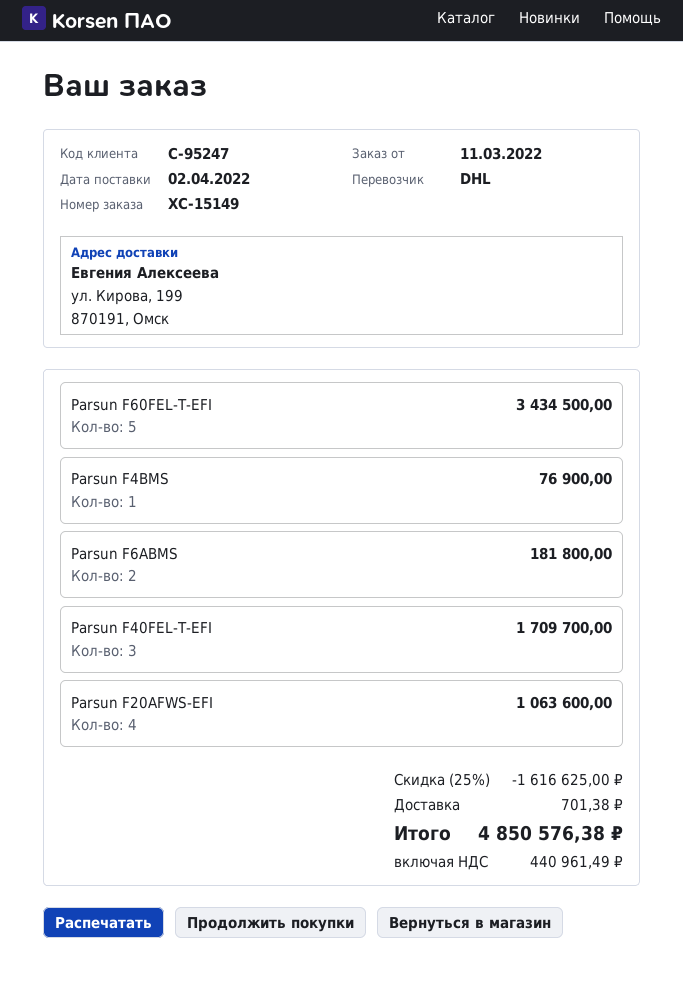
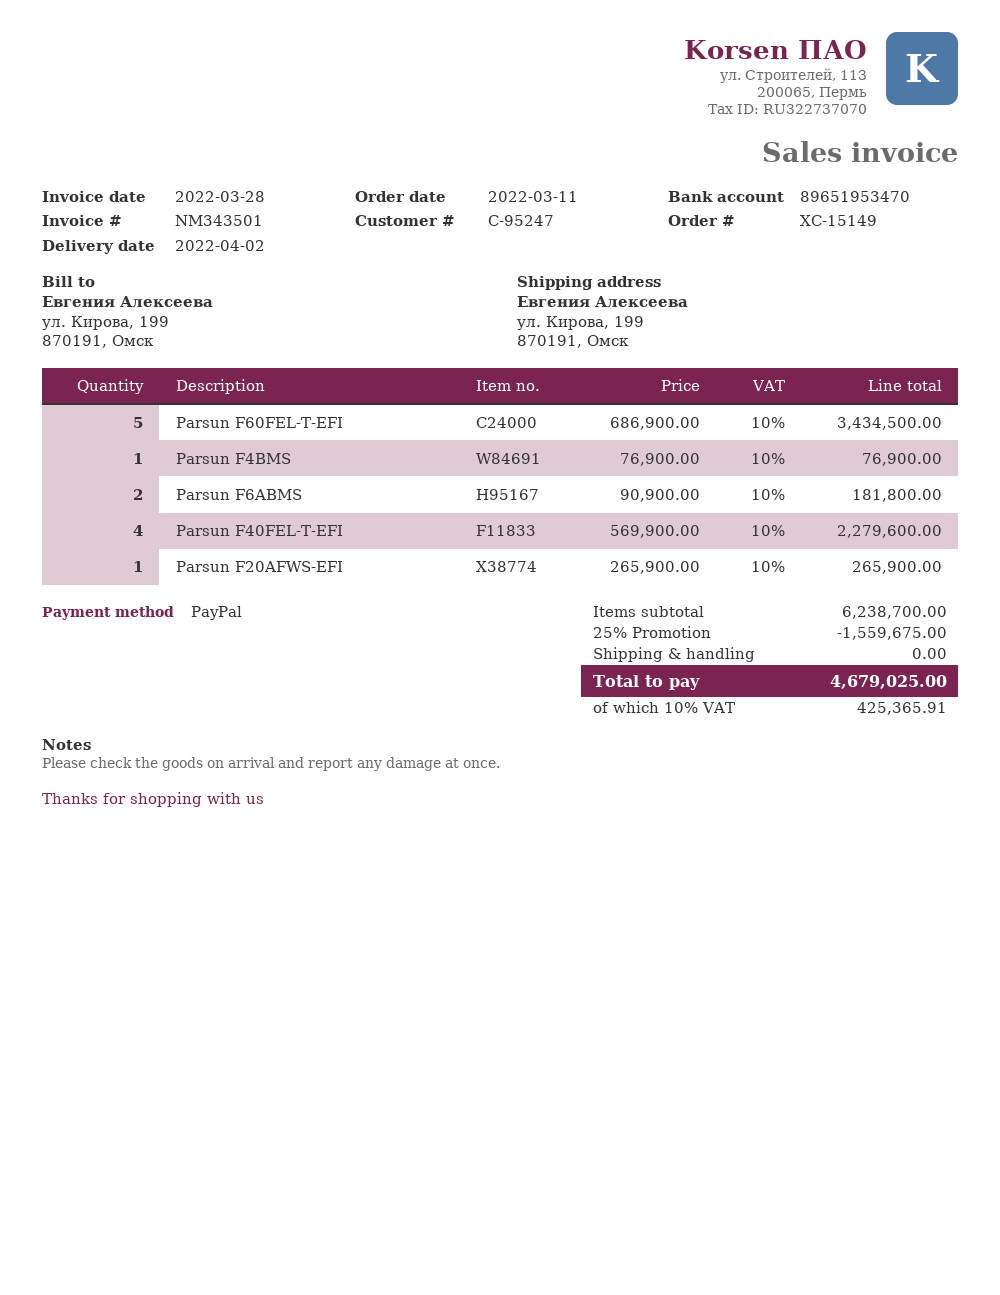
Parsun F40FEL-T-EFI: 3 for 1709700.00 -> 4 for 2279600.00
Parsun F20AFWS-EFI: 4 for 1063600.00 -> 1 for 265900.00
discount: 25% = 1616625.00 -> 25% = 1559675.00
shipping: 701.38 -> 0.00
tax: 440961.49 -> 425365.91
total: 4850576.38 -> 4679025.00

